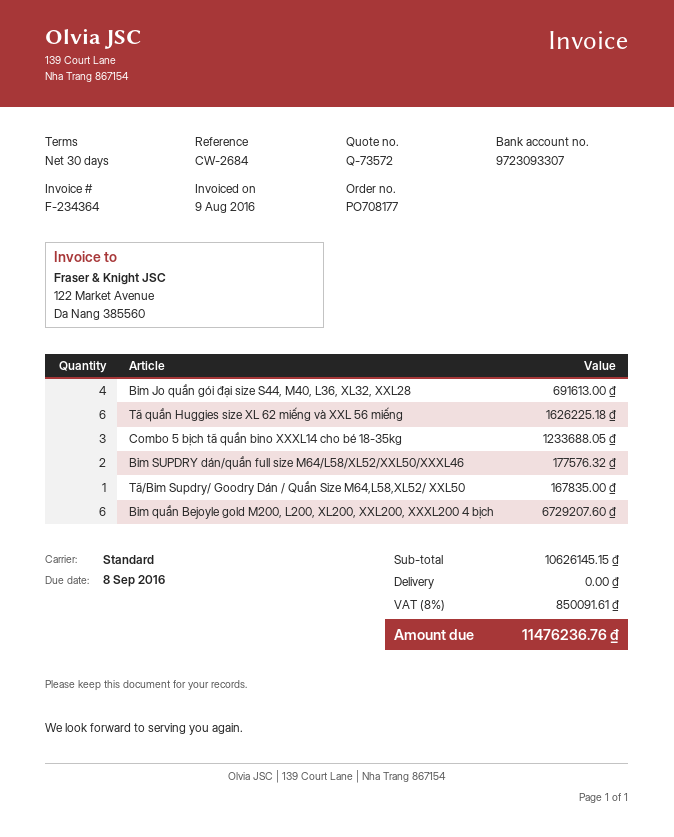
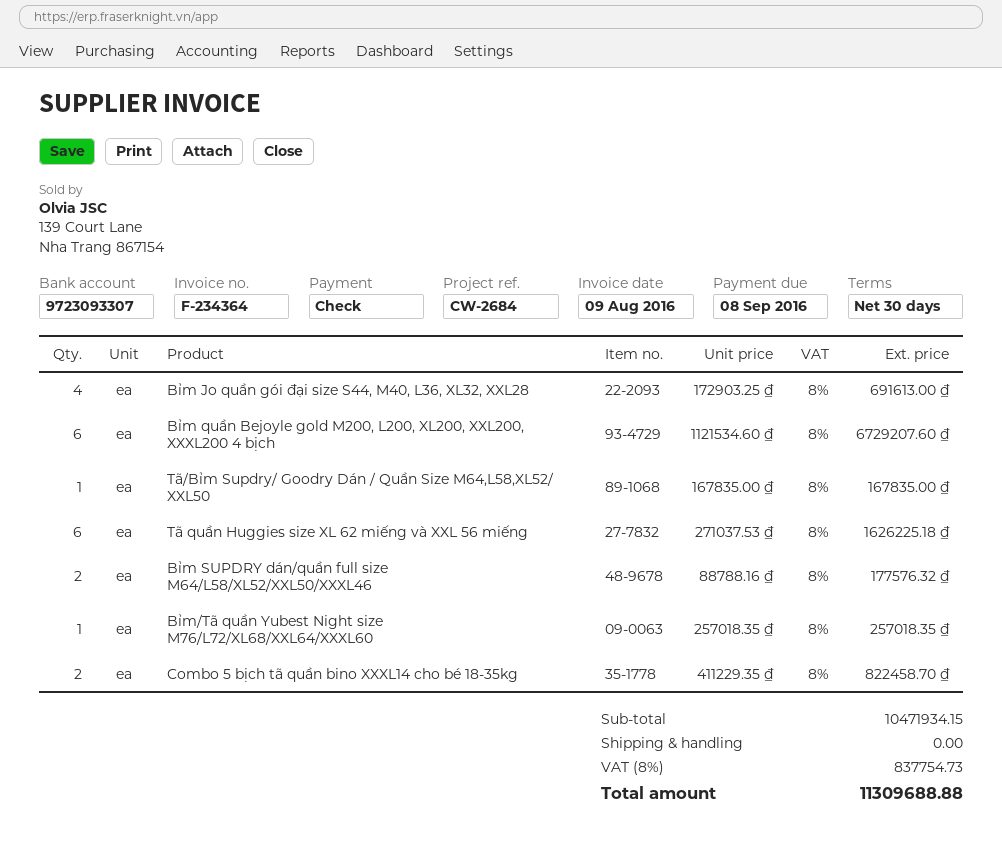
Combo 5 bịch tã quần bino XXXL14 cho bé 18-35kg: 3 for 1233688.05 -> 2 for 822458.70
Bỉm/Tã quần Yubest Night size M76/L72/XL68/XXL64/XXXL60: none -> 1 for 257018.35
subtotal: 10626145.15 -> 10471934.15
tax: 8% = 850091.61 -> 8% = 837754.73
total: 11476236.76 -> 11309688.88

